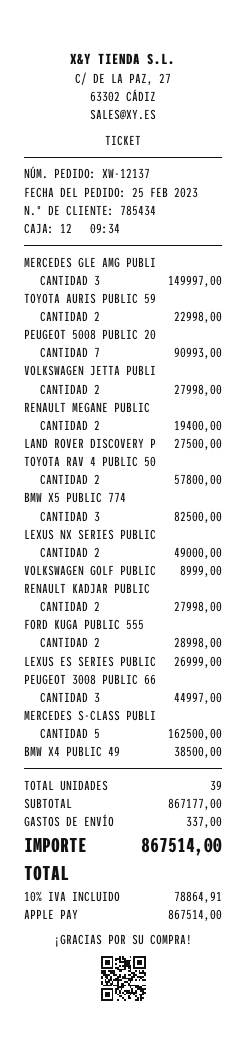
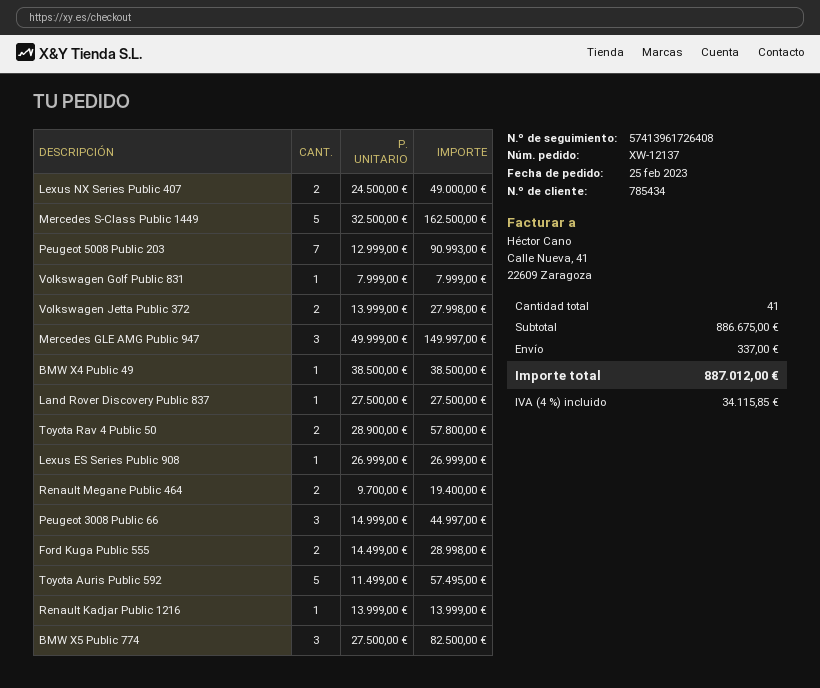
TOYOTA AURIS PUBLIC 59: 2 for 22998.00 -> 5 for 57495.00
VOLKSWAGEN GOLF PUBLIC: 1 for 8999.00 -> 1 for 7999.00
RENAULT KADJAR PUBLIC: 2 for 27998.00 -> 1 for 13999.00
total quantity: 39 -> 41
subtotal: 867177.00 -> 886675.00
tax: 10% = 78864.91 -> 4% = 34115.85
total: 867514.00 -> 887012.00

